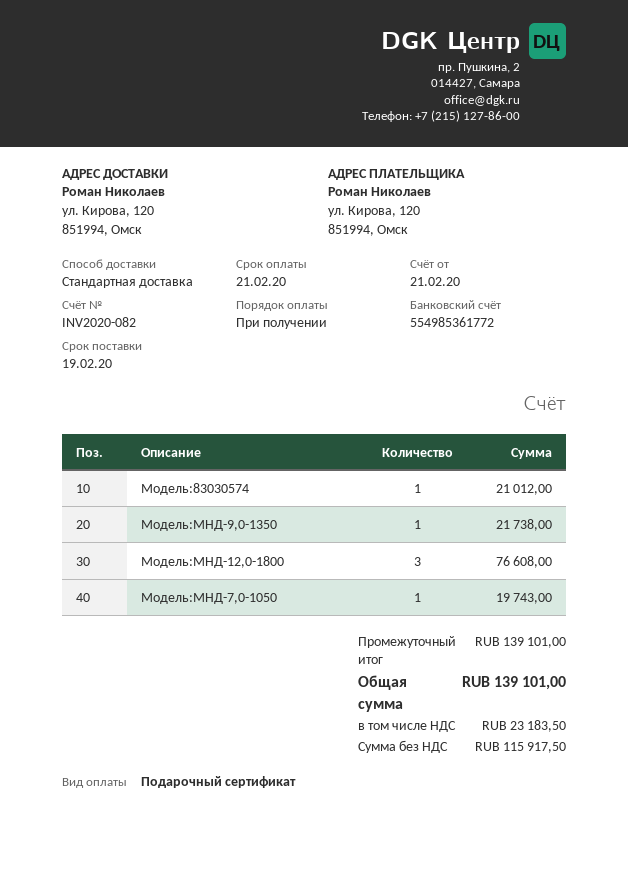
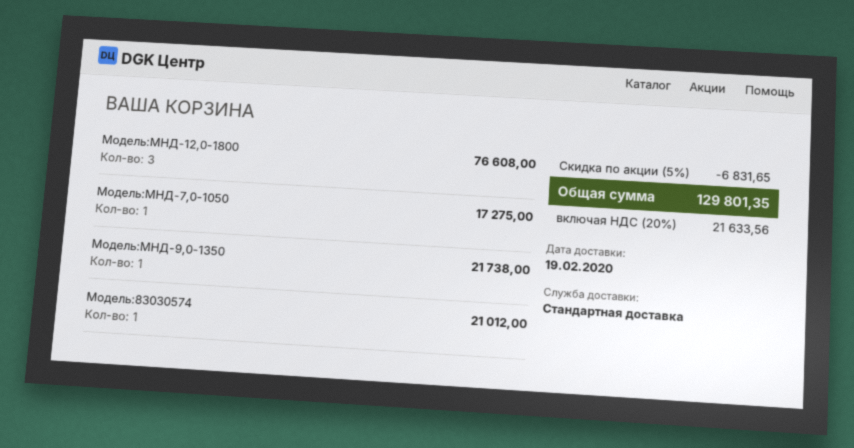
Модель:МНД-7,0-1050: 1 for 19743.00 -> 1 for 17275.00
discount: none -> 5% = 6831.65
tax: 23183.50 -> 21633.56
total: 139101.00 -> 129801.35

